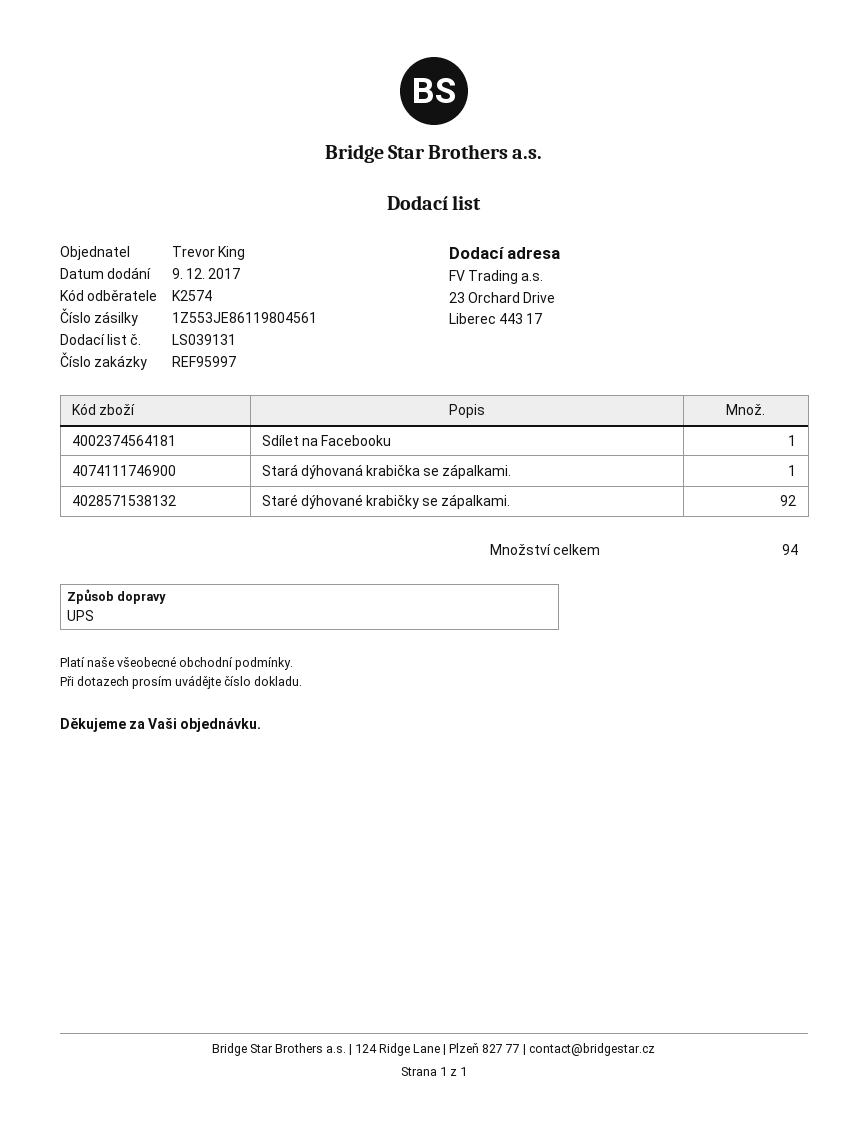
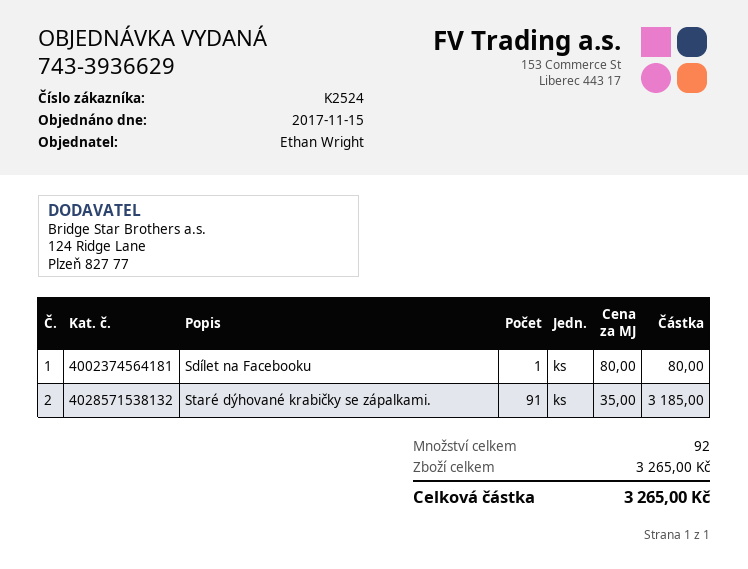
customer number: K2574 -> K2524
ordered by: Trevor King -> Ethan Wright
Stará dýhovaná krabička se zápalkami.: 1 -> none
Staré dýhované krabičky se zápalkami.: 92 -> 91
total quantity: 94 -> 92

